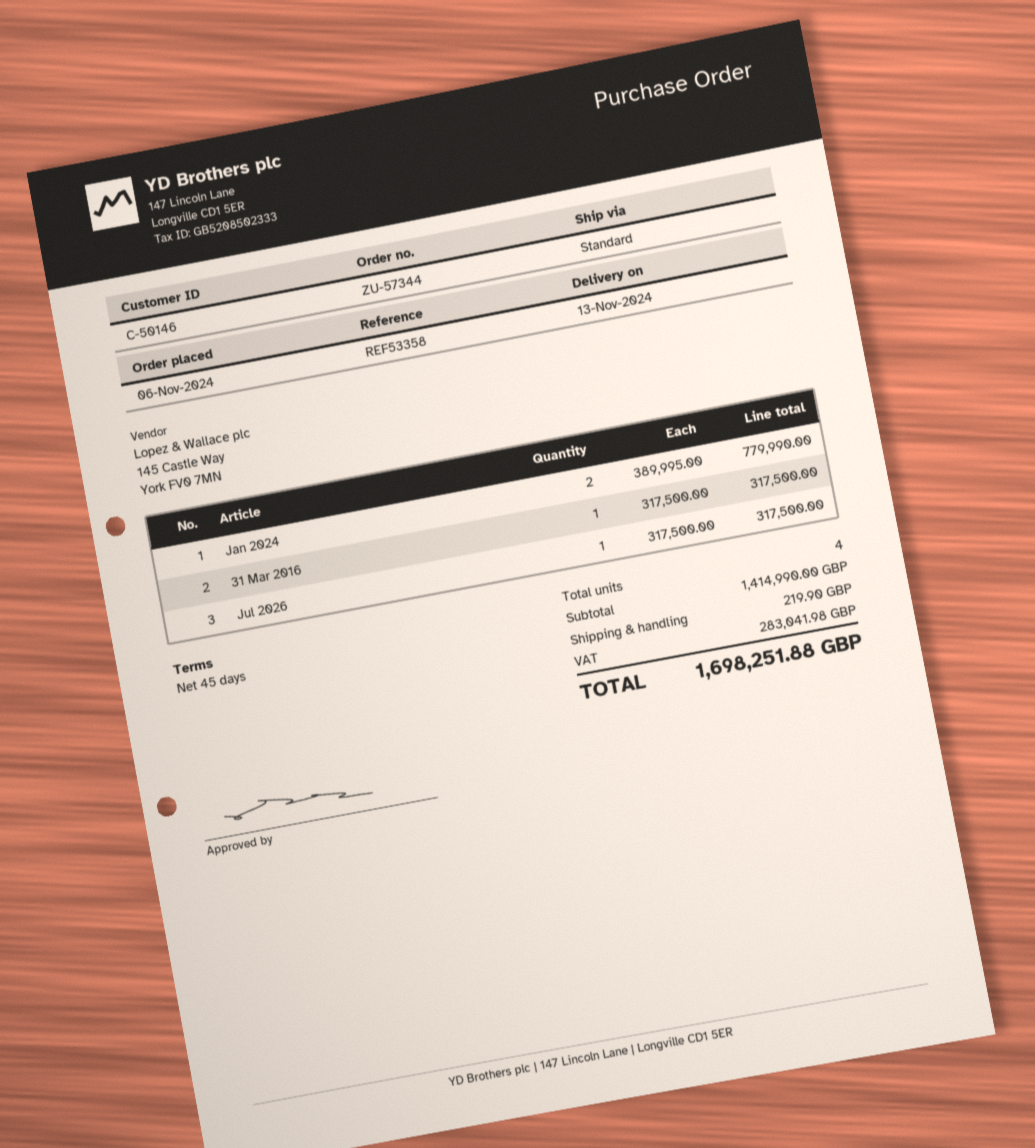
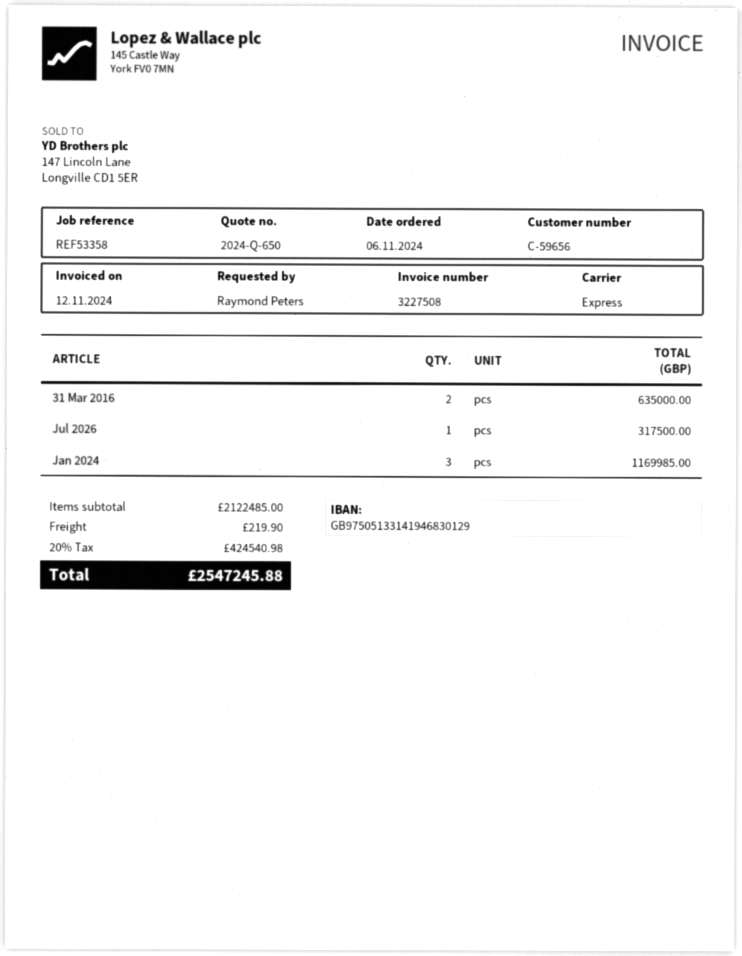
customer number: C-50146 -> C-59656
shipping method: standard -> express
Jan 2024: 2 for 779990.00 -> 3 for 1169985.00
31 Mar 2016: 1 for 317500.00 -> 2 for 635000.00
subtotal: 1414990.00 -> 2122485.00
tax: 283041.98 -> 424540.98
total: 1698251.88 -> 2547245.88

